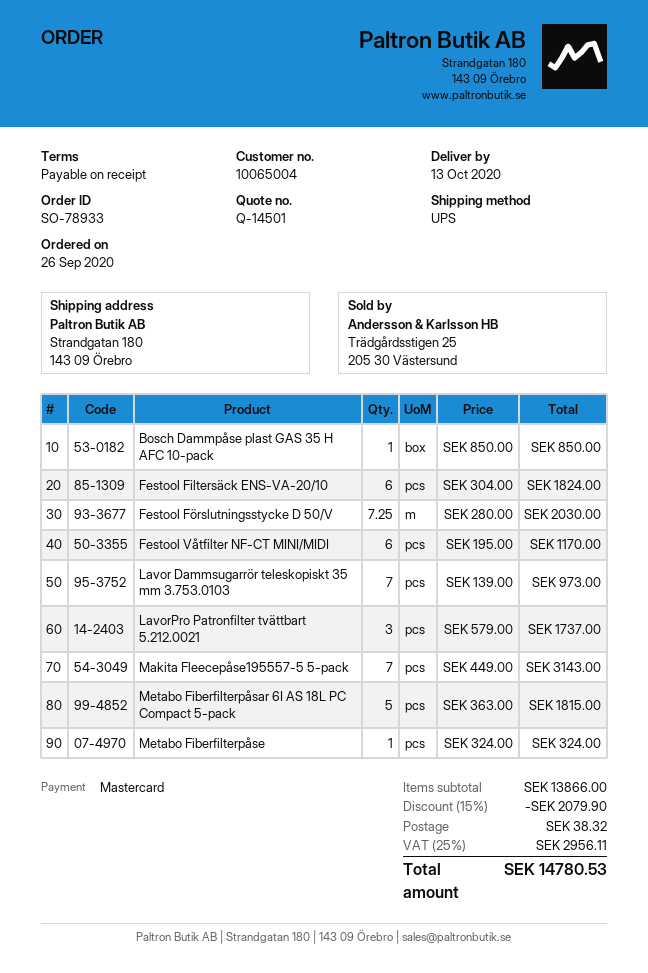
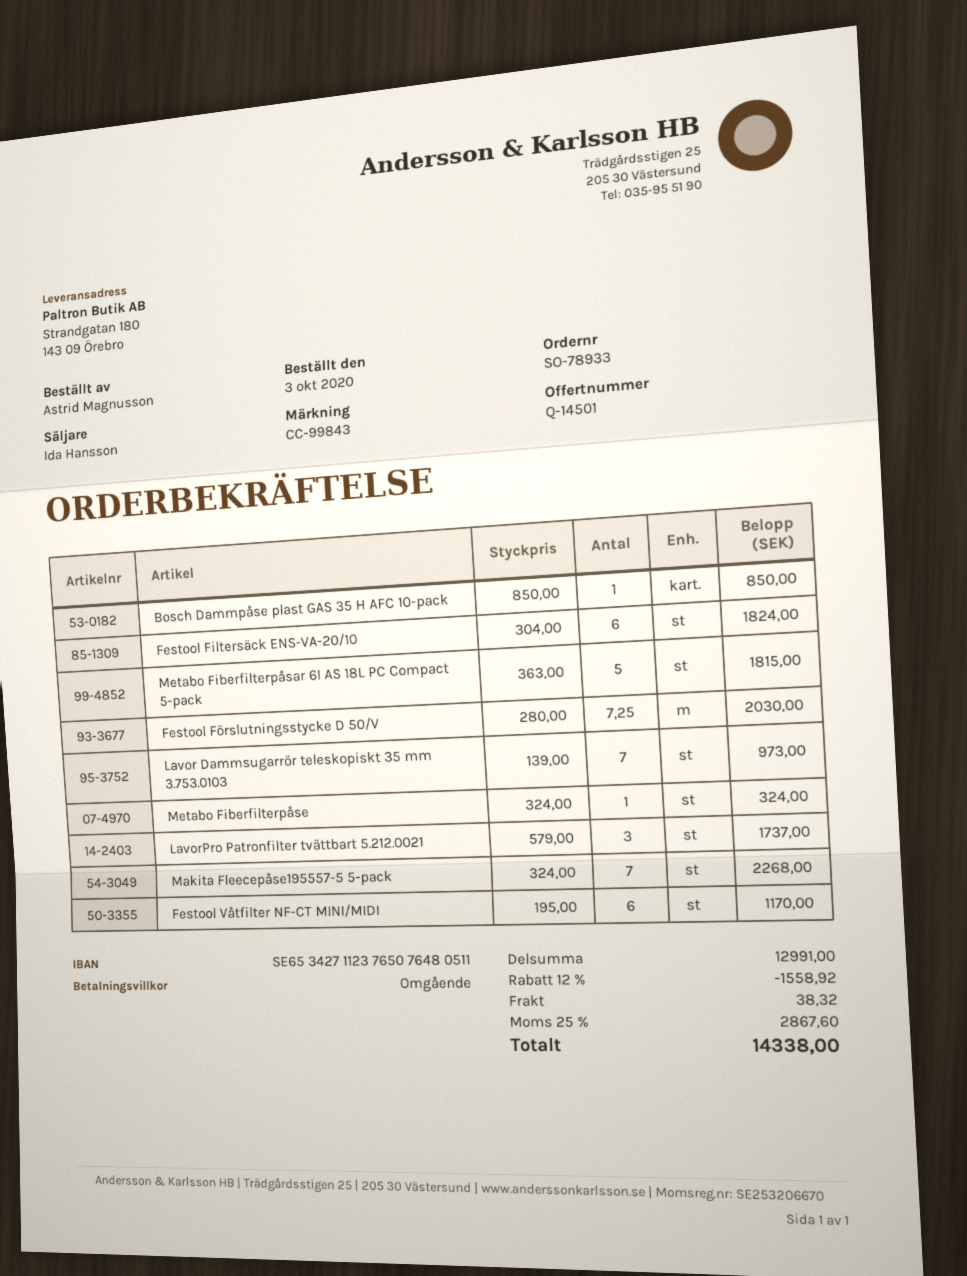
order date: 2020-09-26 -> 2020-10-03
Makita Fleecepåse195557-5 5-pack: 7 x 449.00 = 3143.00 -> 7 x 324.00 = 2268.00
subtotal: 13866.00 -> 12991.00
discount: 15% = 2079.90 -> 12% = 1558.92
tax: 25% = 2956.11 -> 25% = 2867.60
total: 14780.53 -> 14338.00

